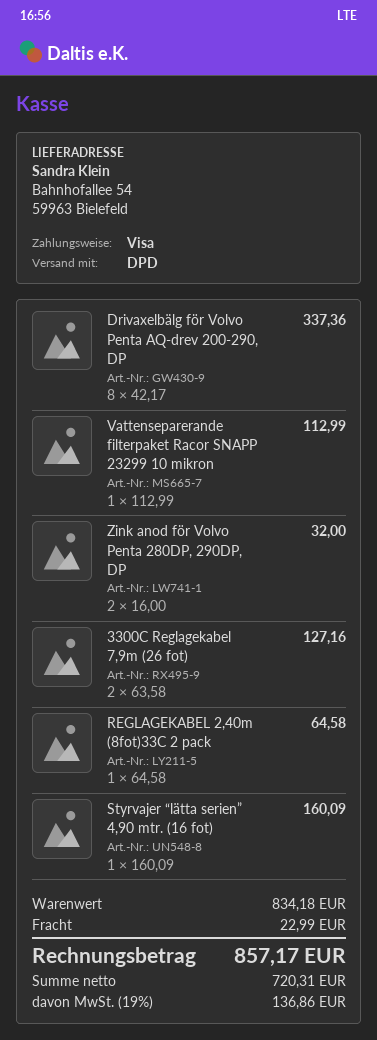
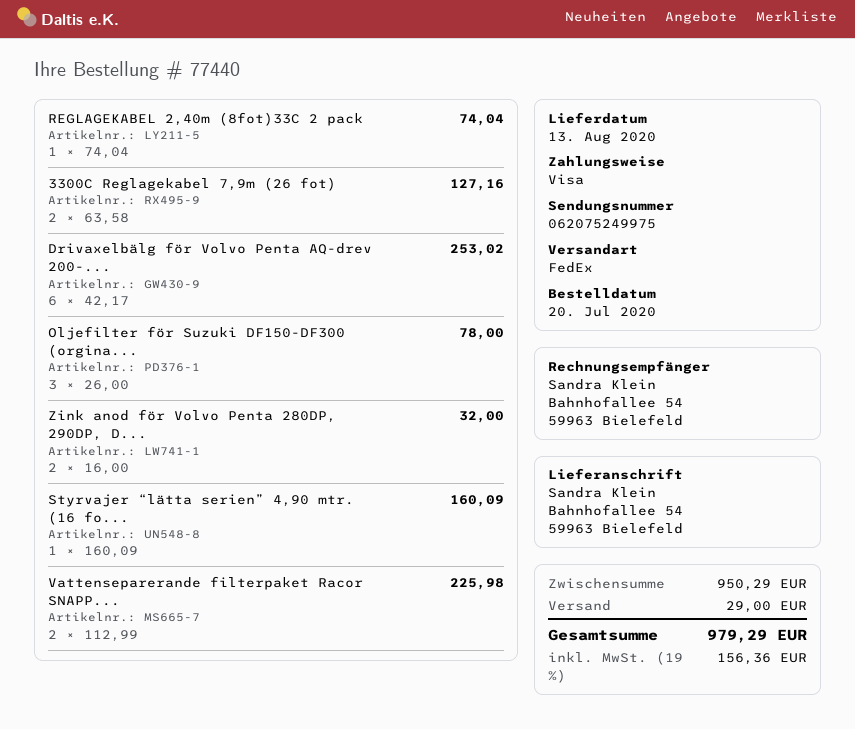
shipping method: DPD -> FedEx
Drivaxelbälg för Volvo Penta AQ-drev 200-290, DP: 8 x 42.17 = 337.36 -> 6 x 42.17 = 253.02
Vattenseparerande filterpaket Racor SNAPP 23299 10 mikron: 1 x 112.99 = 112.99 -> 2 x 112.99 = 225.98
REGLAGEKABEL 2,40m (8fot)33C 2 pack: 1 x 64.58 = 64.58 -> 1 x 74.04 = 74.04
Oljefilter för Suzuki DF150-DF300 (orgina...: none -> 3 x 26.00 = 78.00
subtotal: 834.18 -> 950.29
shipping: 22.99 -> 29.00
tax: 19% = 136.86 -> 19% = 156.36
total: 857.17 -> 979.29

